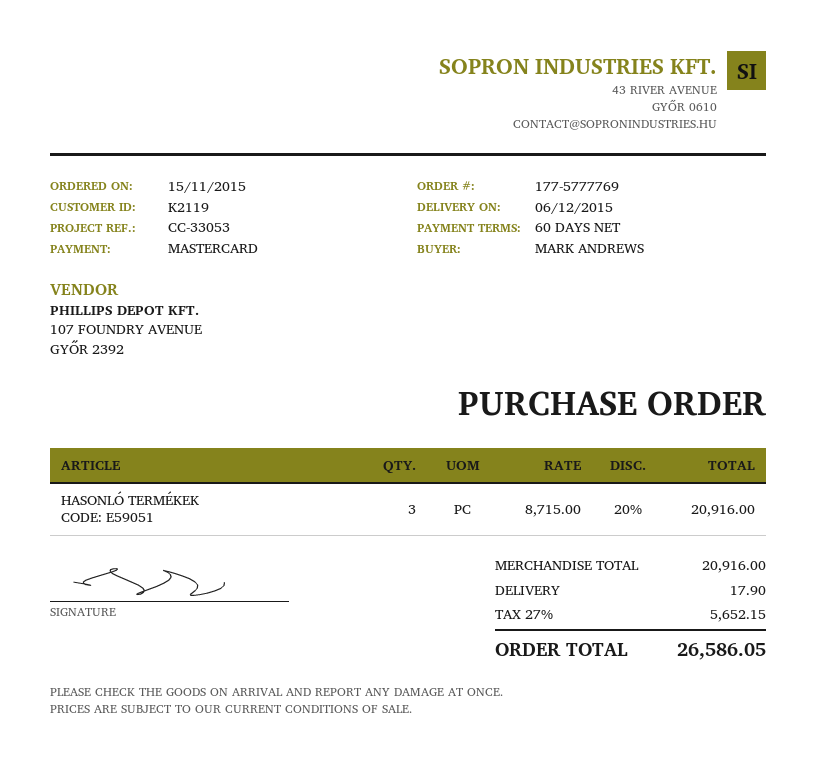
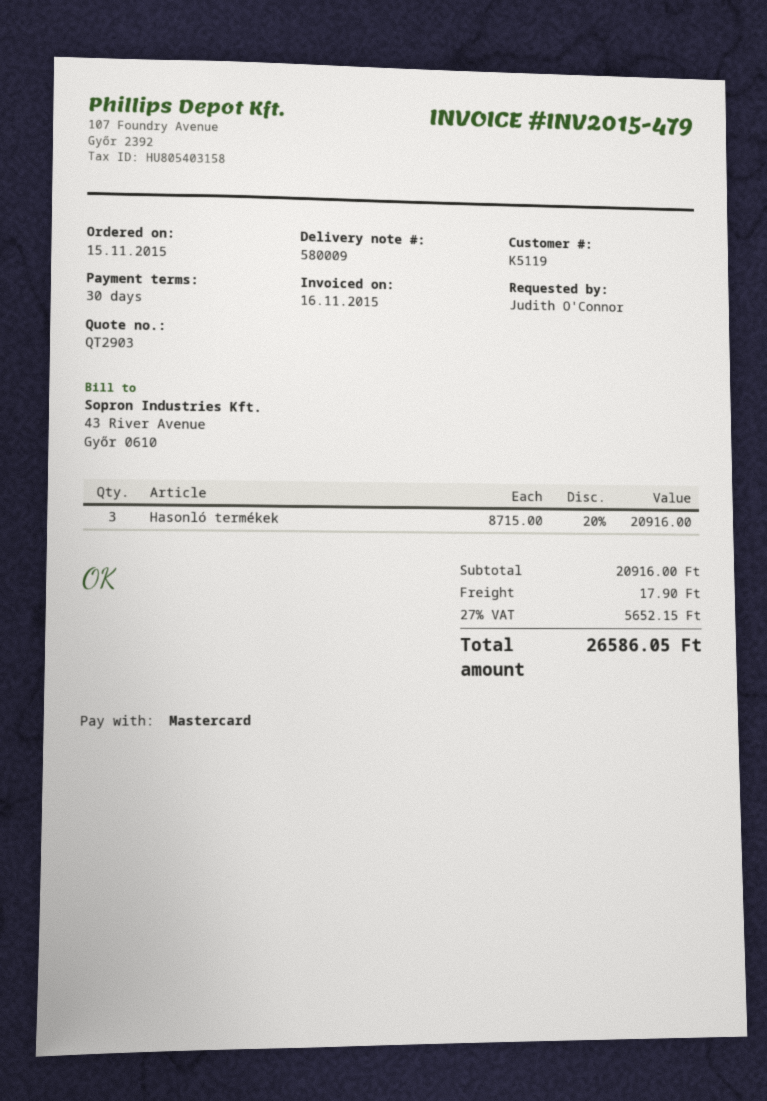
payment terms: 60 days -> 30 days
customer number: K2119 -> K5119
ordered by: MARK ANDREWS -> Judith O'Connor

